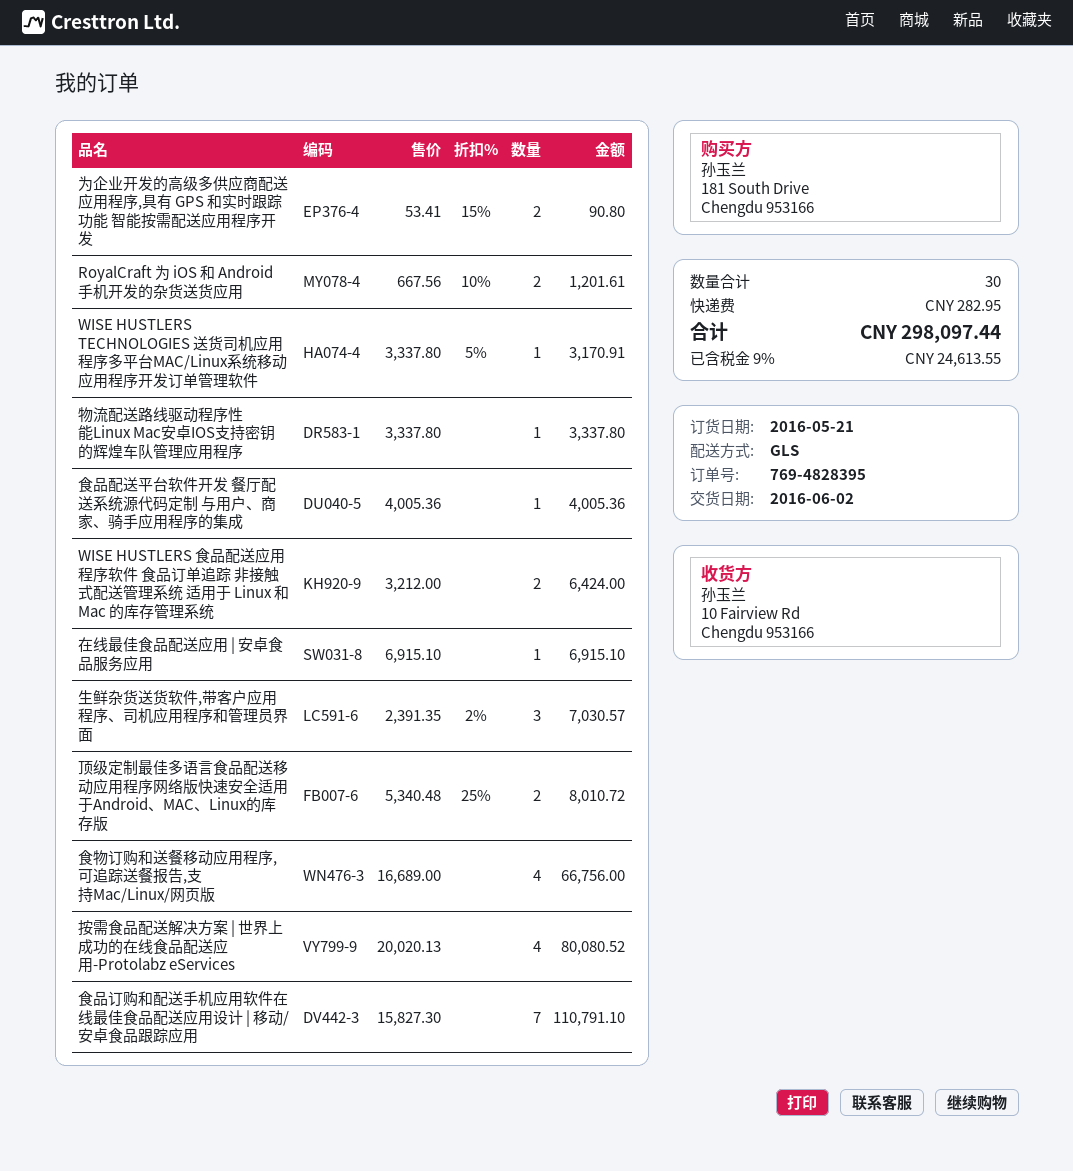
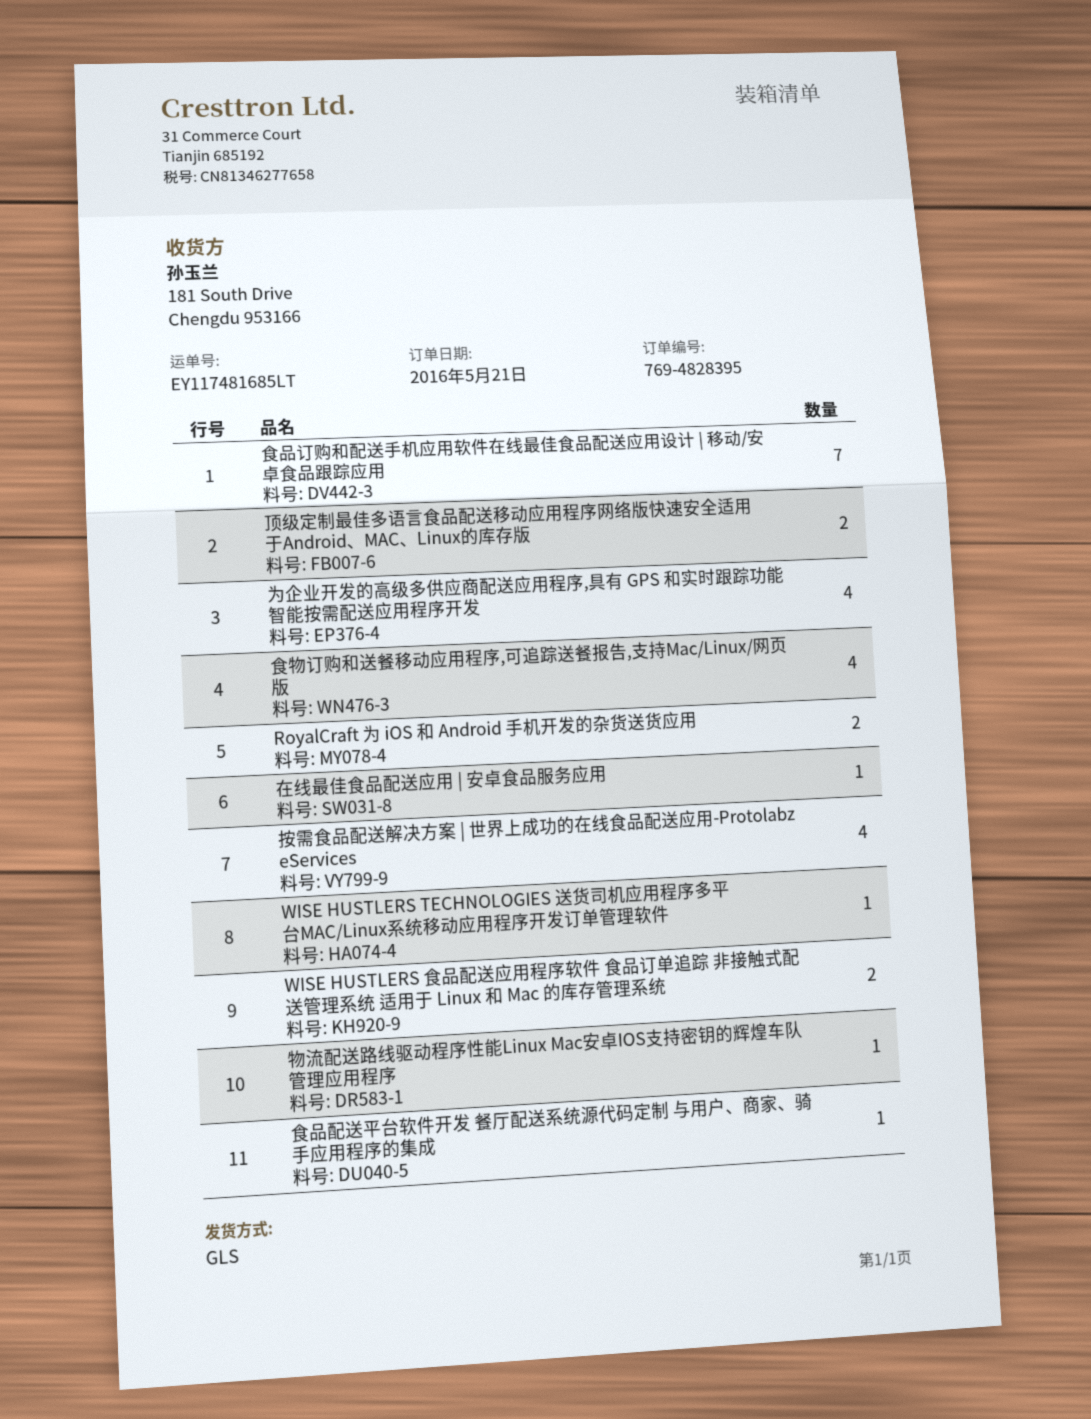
ship to: 10 Fairview Rd, Chengdu 953166 -> 181 South Drive, Chengdu 953166
为企业开发的高级多供应商配送应用程序,具有 GPS 和实时跟踪功能 智能按需配送应用程序开发: 2 -> 4
生鲜杂货送货软件,带客户应用程序、司机应用程序和管理员界面: 3 -> none

